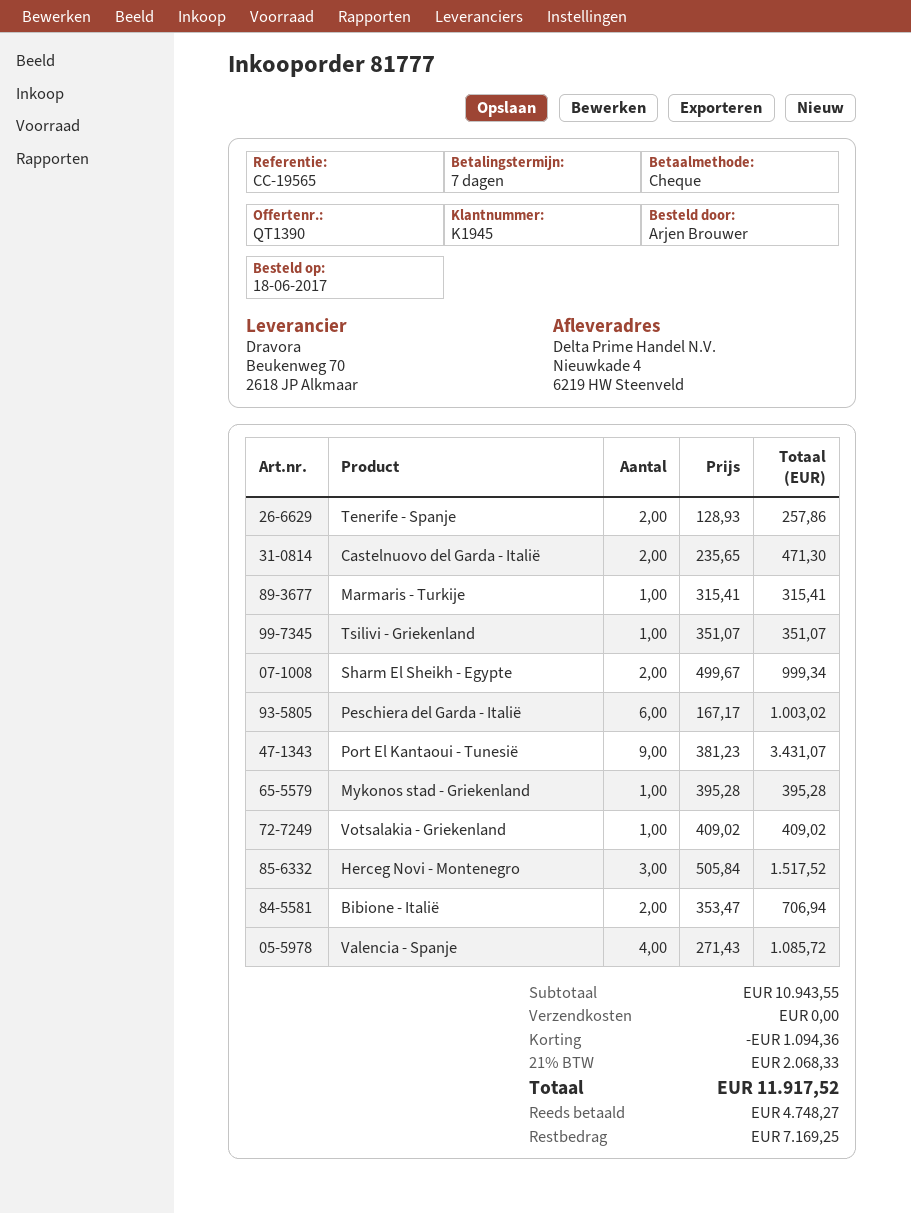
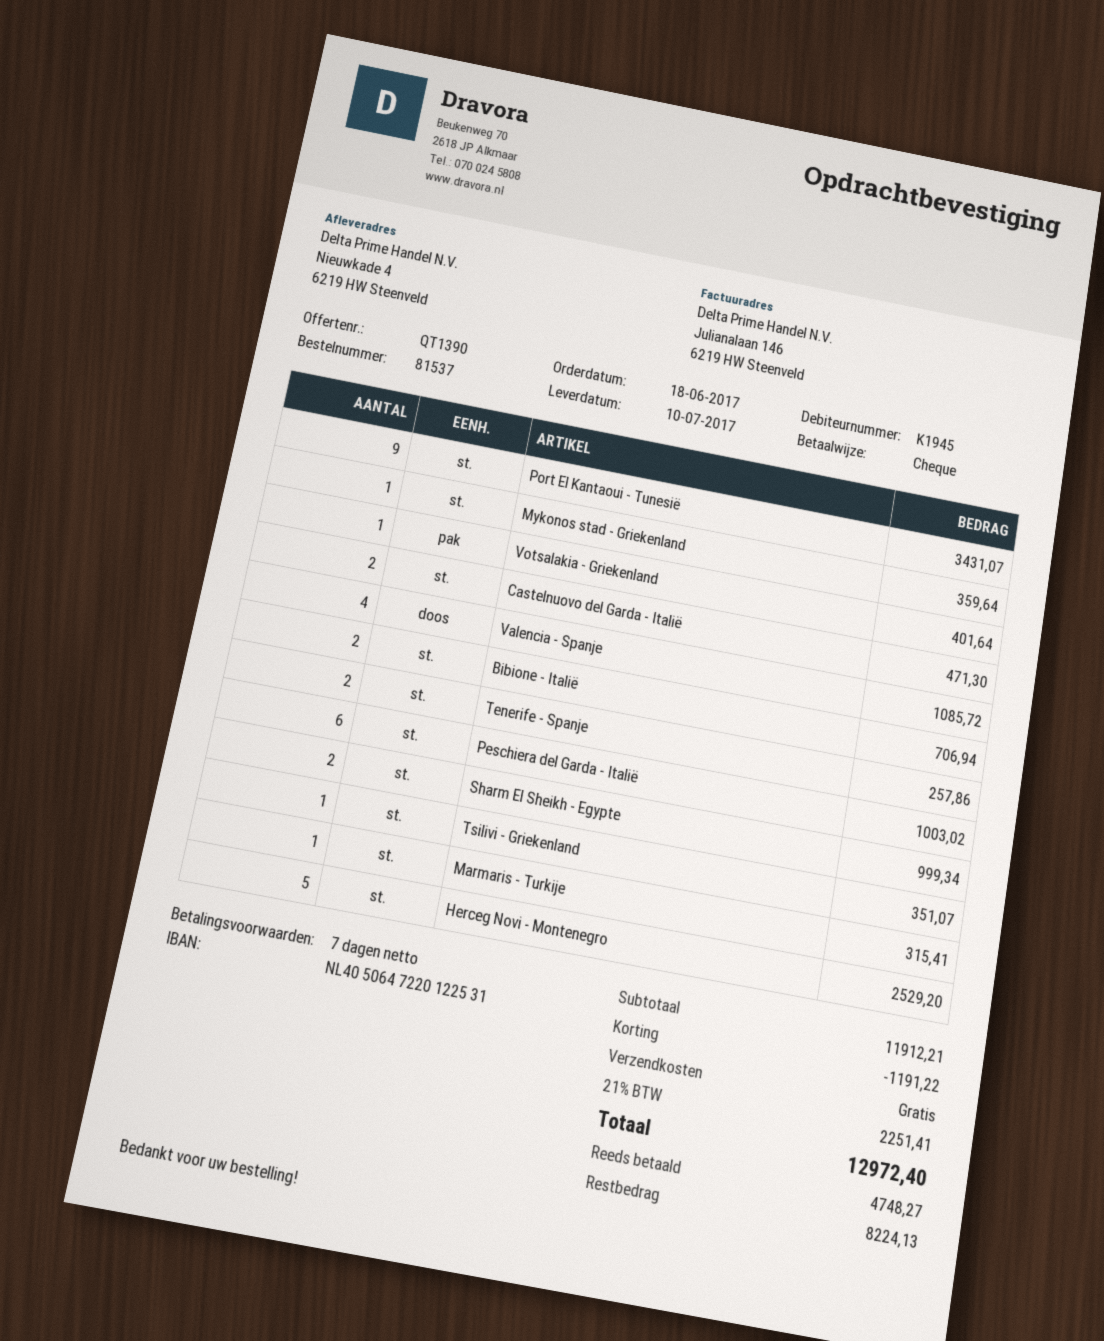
order number: 81777 -> 81537
Mykonos stad - Griekenland: 1 for 395.28 -> 1 for 359.64
Votsalakia - Griekenland: 1 for 409.02 -> 1 for 401.64
Herceg Novi - Montenegro: 3 for 1517.52 -> 5 for 2529.20
subtotal: 10943.55 -> 11912.21
discount: 1094.36 -> 1191.22
tax: 21% = 2068.33 -> 21% = 2251.41
total: 11917.52 -> 12972.40
balance: 7169.25 -> 8224.13

